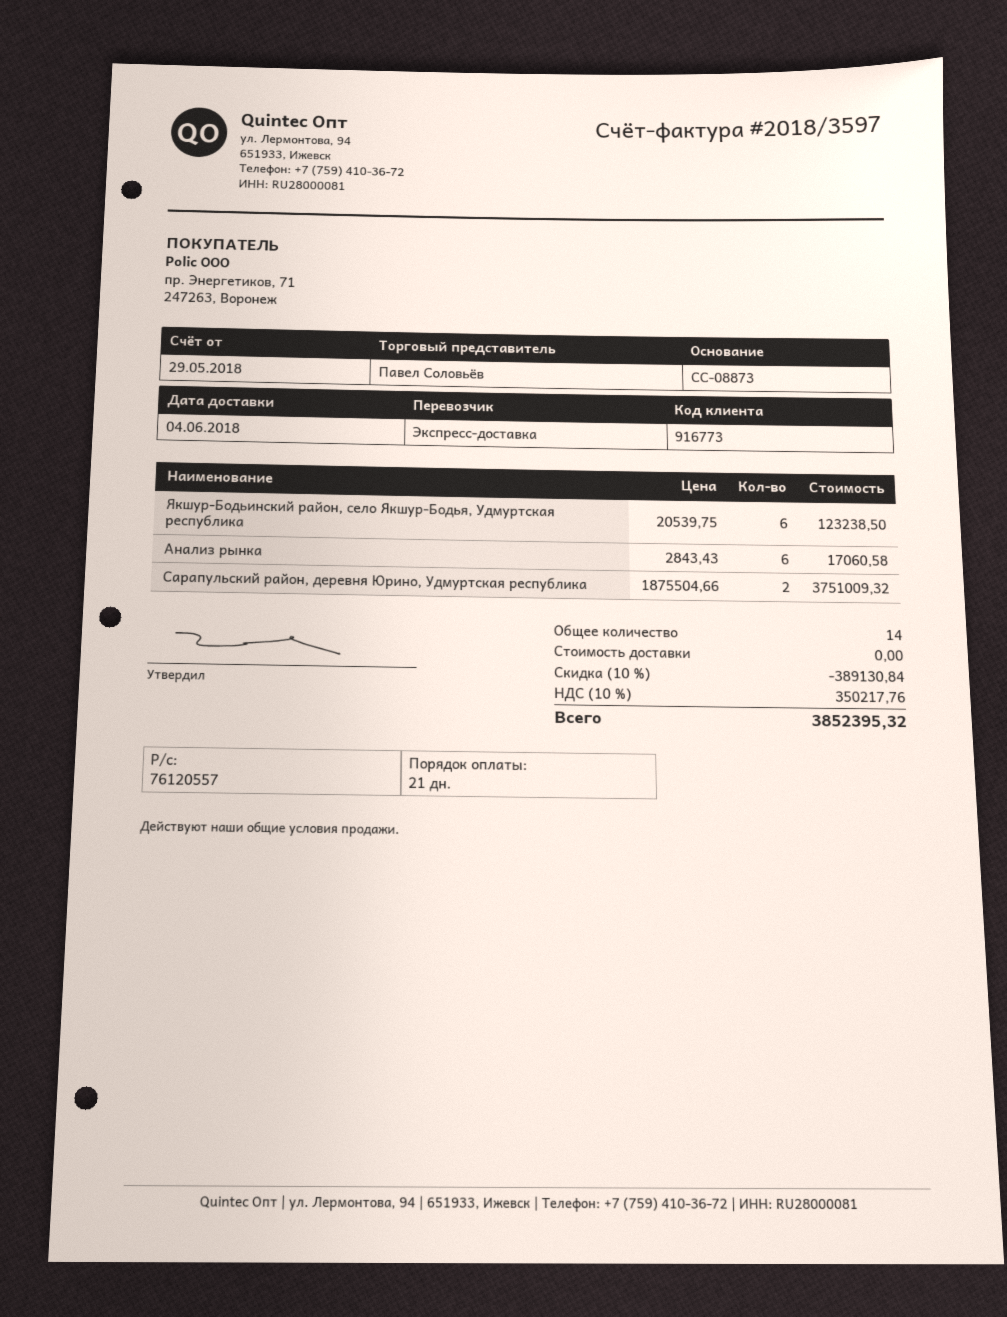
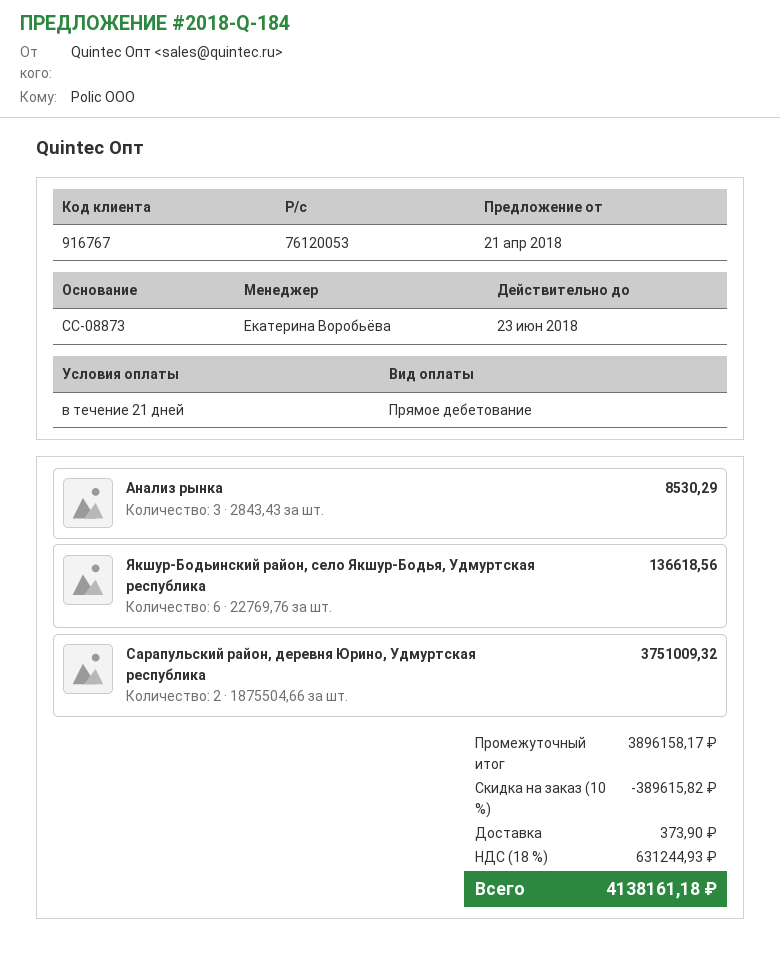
customer number: 916773 -> 916767
sales rep: Павел Соловьёв -> Екатерина Воробьёва
bank account: 76120557 -> 76120053
Якшур-Бодьинский район, село Якшур-Бодья, Удмуртская республика: 6 x 20539.75 = 123238.50 -> 6 x 22769.76 = 136618.56
Анализ рынка: 6 x 2843.43 = 17060.58 -> 3 x 2843.43 = 8530.29
discount: 10% = 389130.84 -> 10% = 389615.82
shipping: 0.00 -> 373.90
tax: 10% = 350217.76 -> 18% = 631244.93
total: 3852395.32 -> 4138161.18

